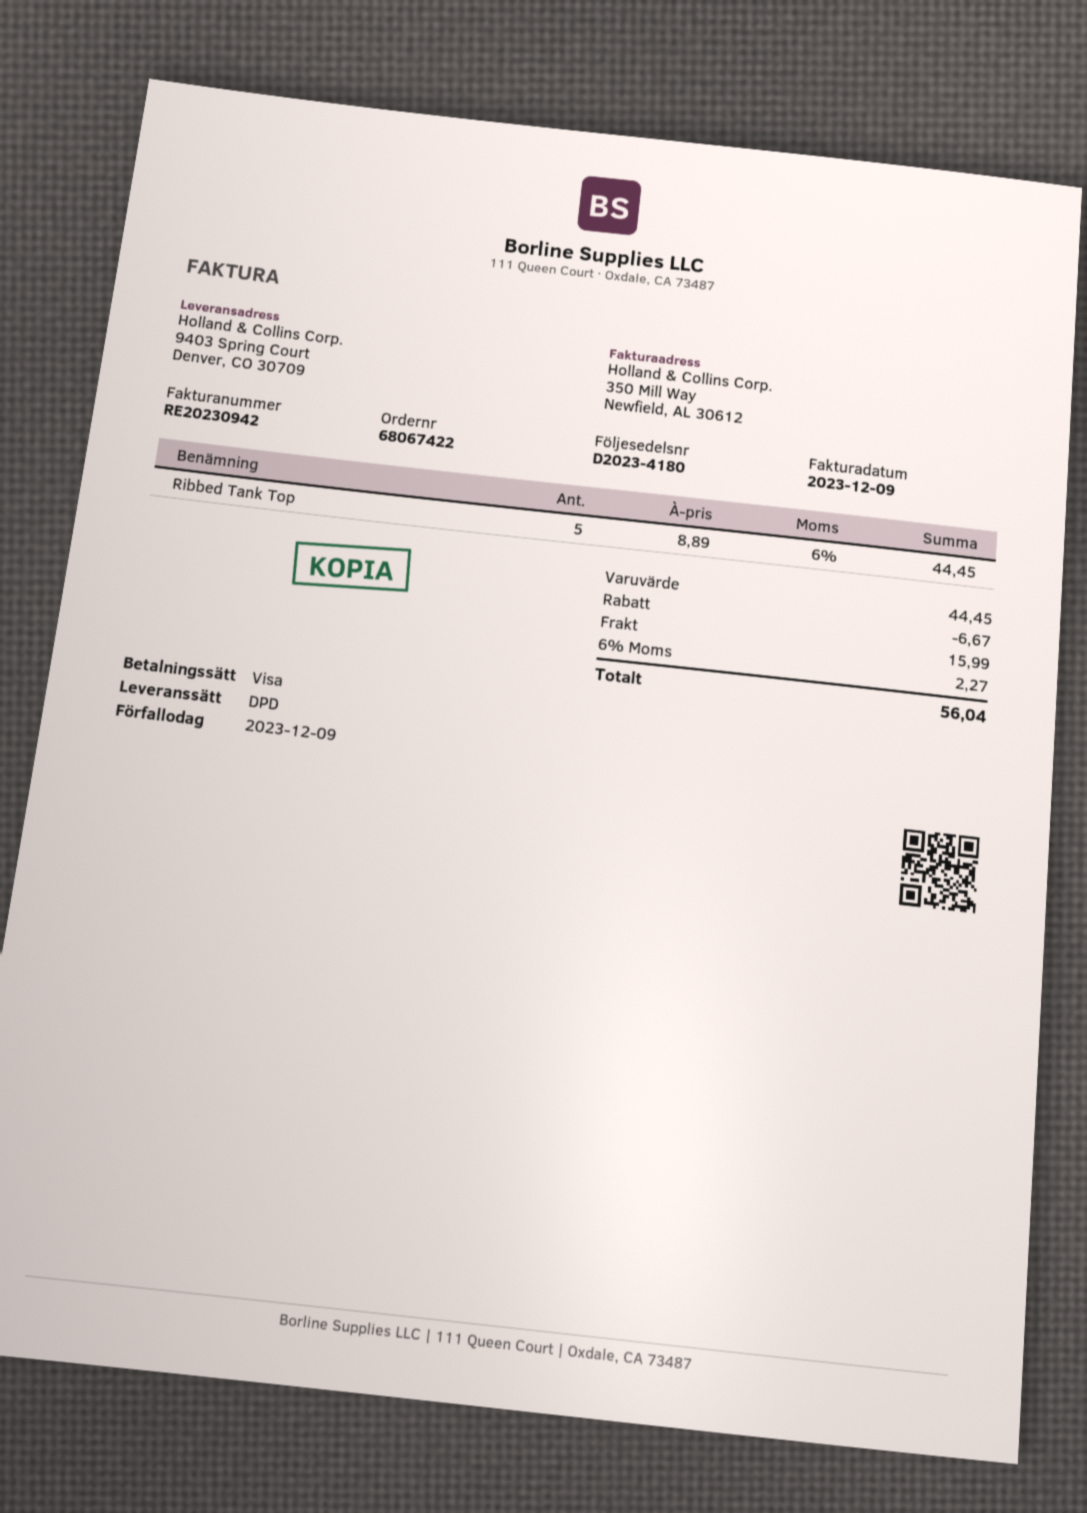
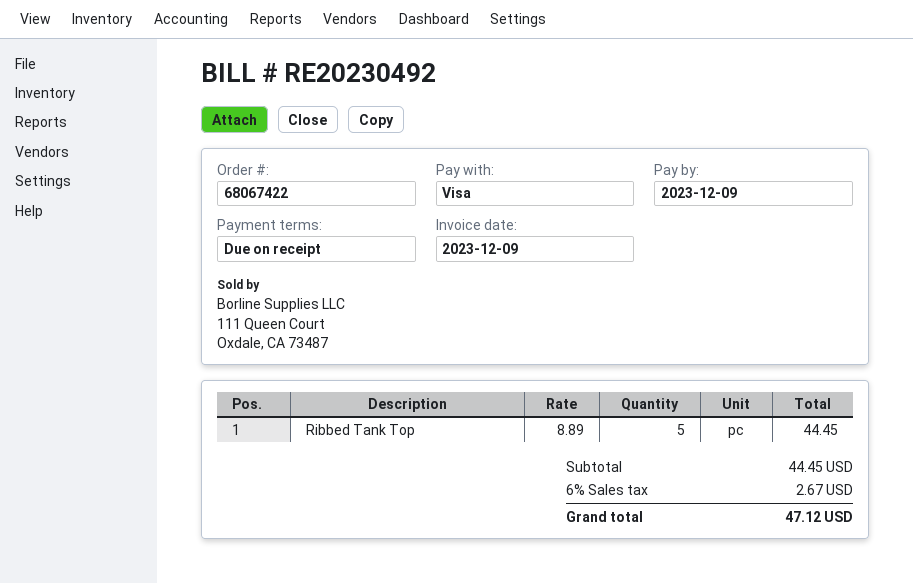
invoice number: RE20230942 -> RE20230492
discount: 6.67 -> none
shipping: 15.99 -> none
tax: 6% = 2.27 -> 6% = 2.67
total: 56.04 -> 47.12

